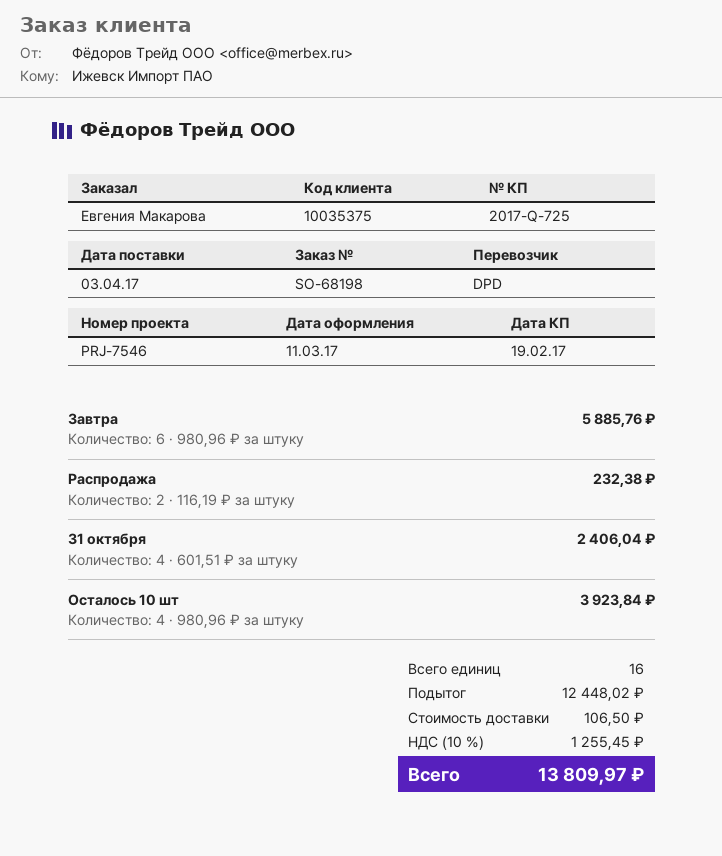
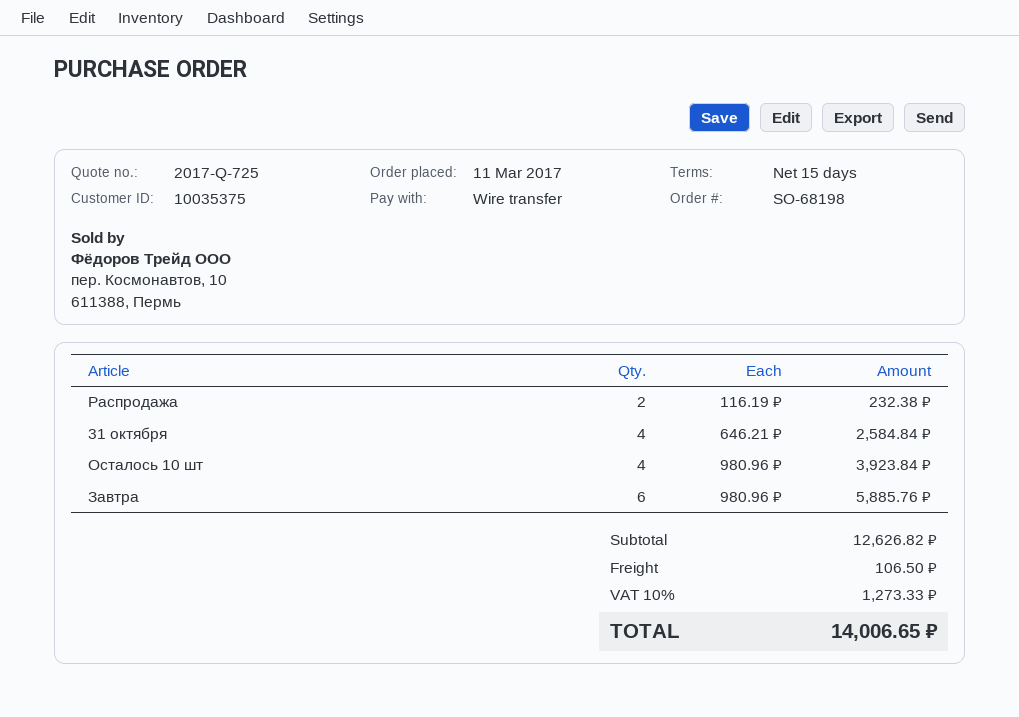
31 октября: 4 x 601.51 = 2406.04 -> 4 x 646.21 = 2584.84
subtotal: 12448.02 -> 12626.82
tax: 10% = 1255.45 -> 10% = 1273.33
total: 13809.97 -> 14006.65

